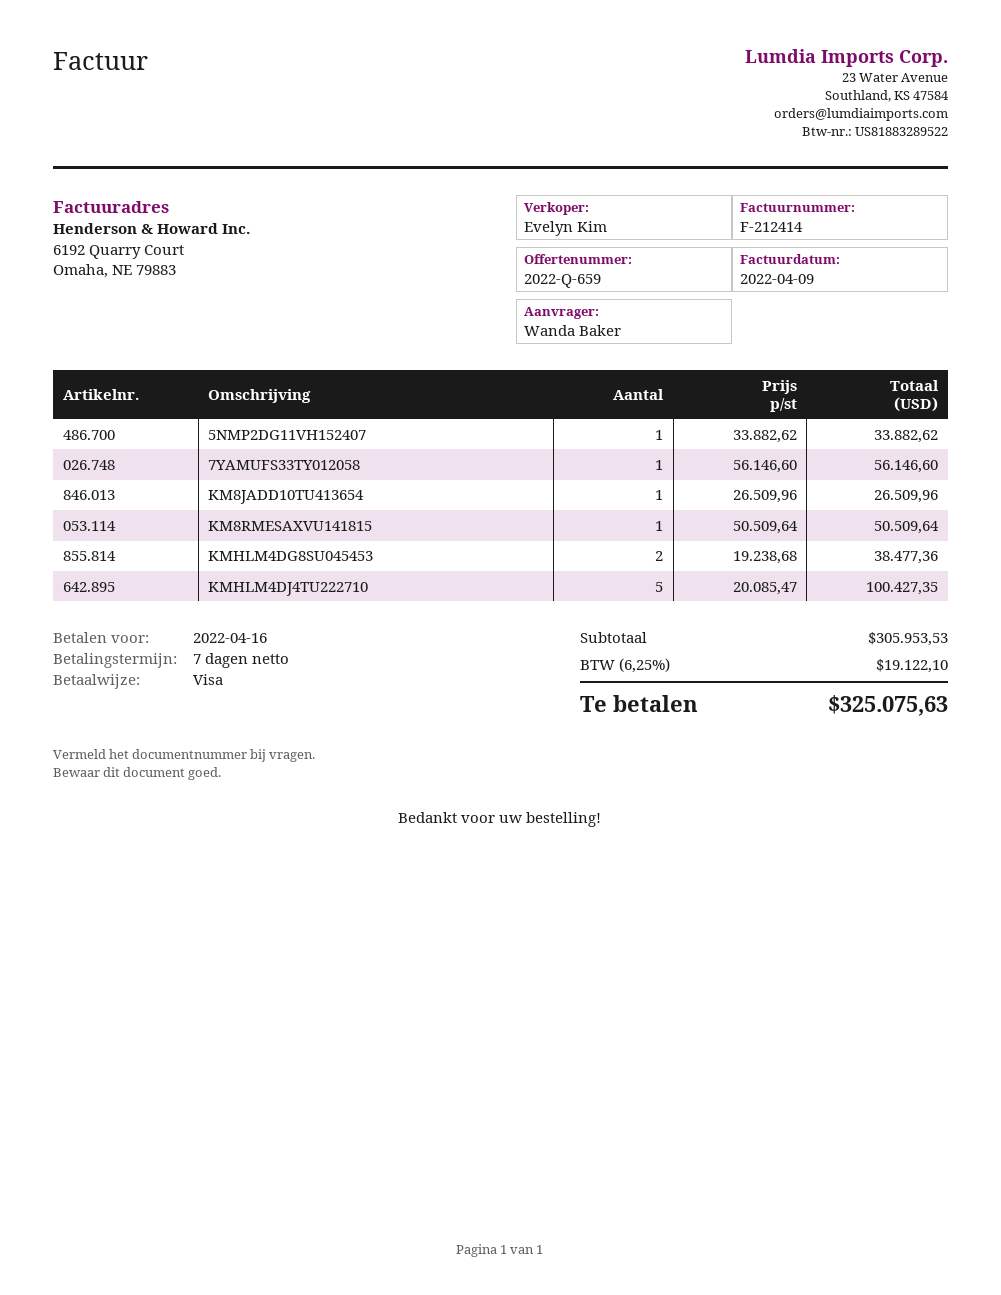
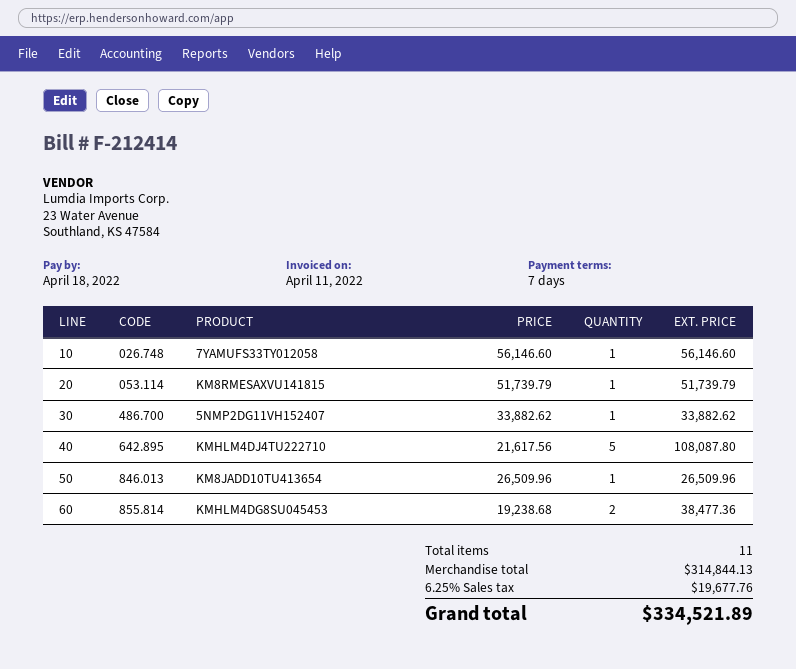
invoice date: 2022-04-09 -> 2022-04-11
due date: 2022-04-16 -> 2022-04-18
KM8RMESAXVU141815: 1 x 50509.64 = 50509.64 -> 1 x 51739.79 = 51739.79
KMHLM4DJ4TU222710: 5 x 20085.47 = 100427.35 -> 5 x 21617.56 = 108087.80
subtotal: 305953.53 -> 314844.13
tax: 6.25% = 19122.10 -> 6.25% = 19677.76
total: 325075.63 -> 334521.89

